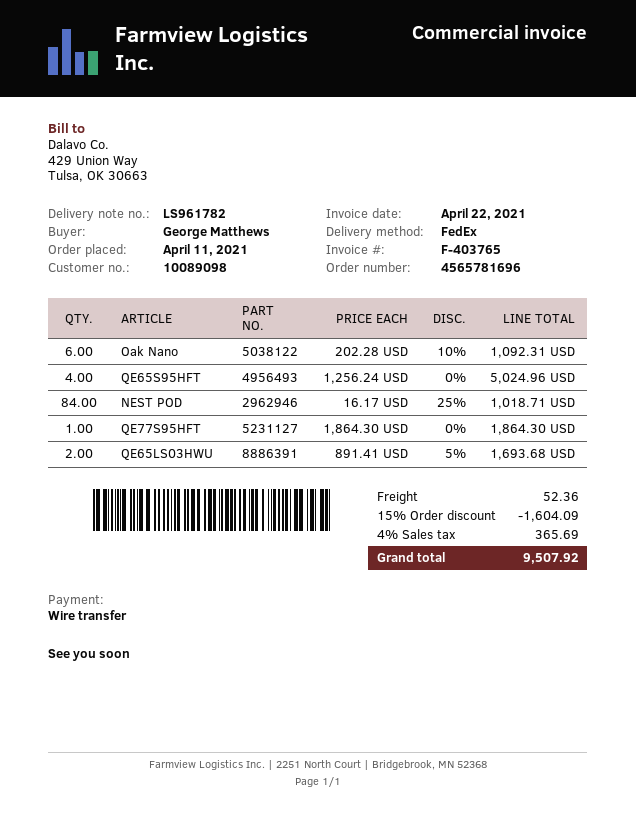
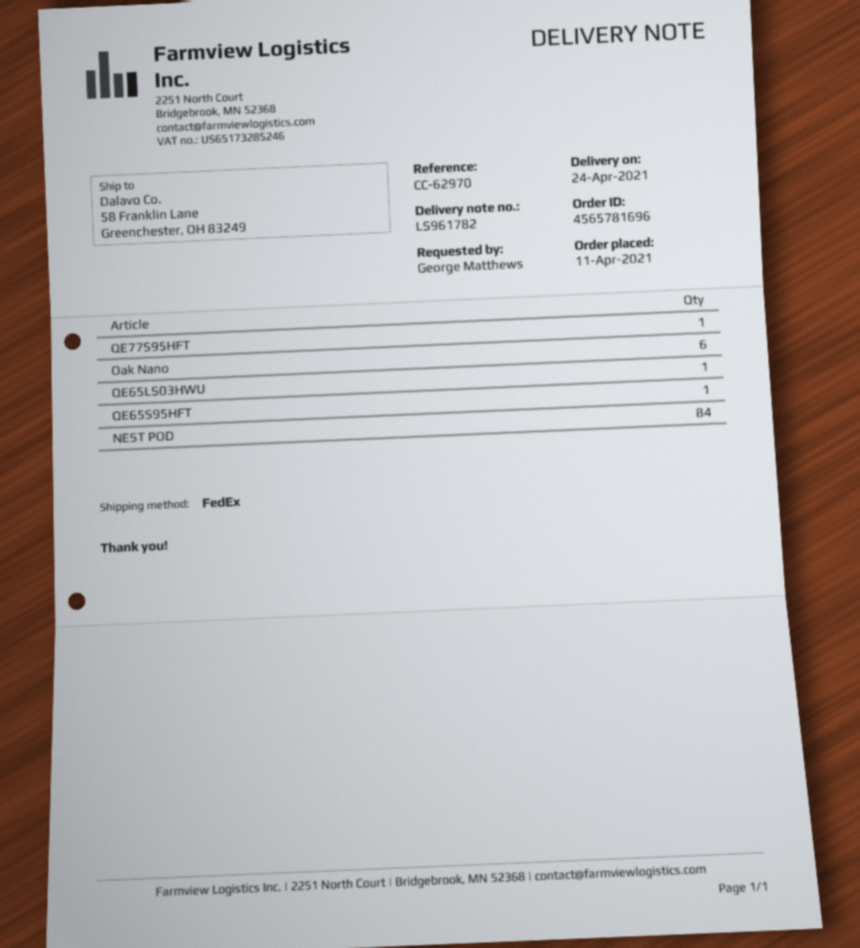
QE65S95HFT: 4 -> 1
QE65LS03HWU: 2 -> 1

